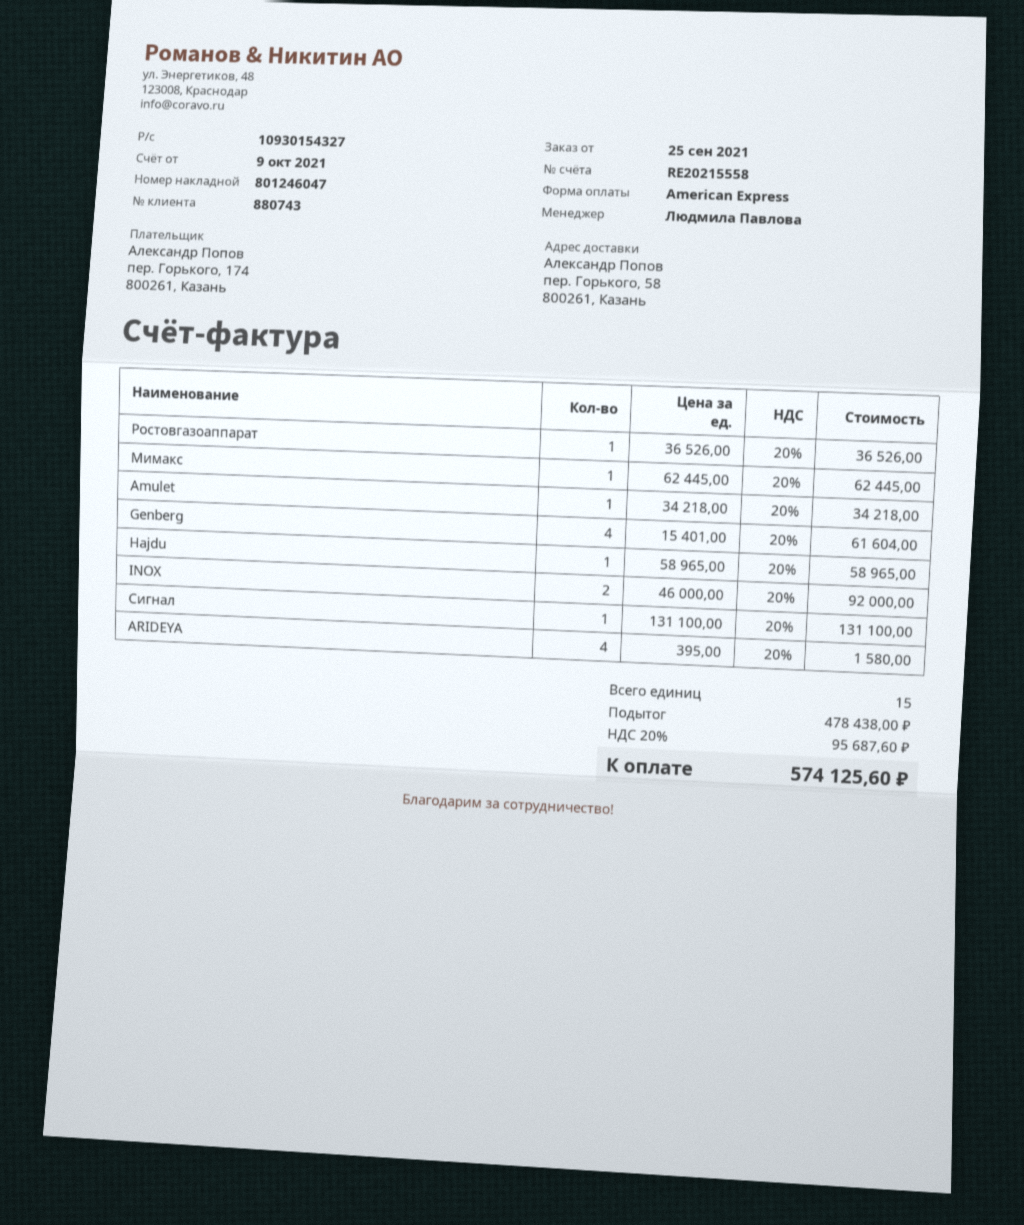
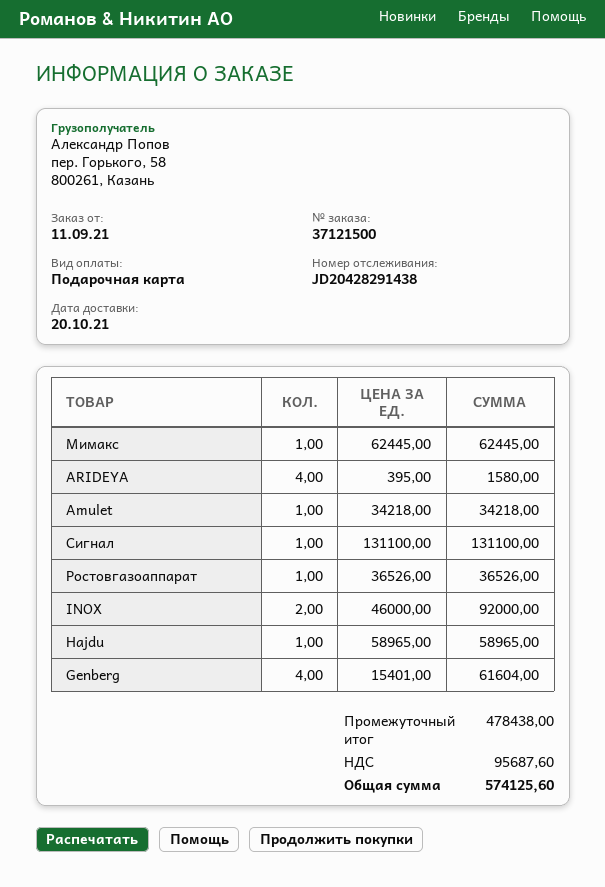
order date: 2021-09-25 -> 2021-09-11
payment method: American Express -> gift card

